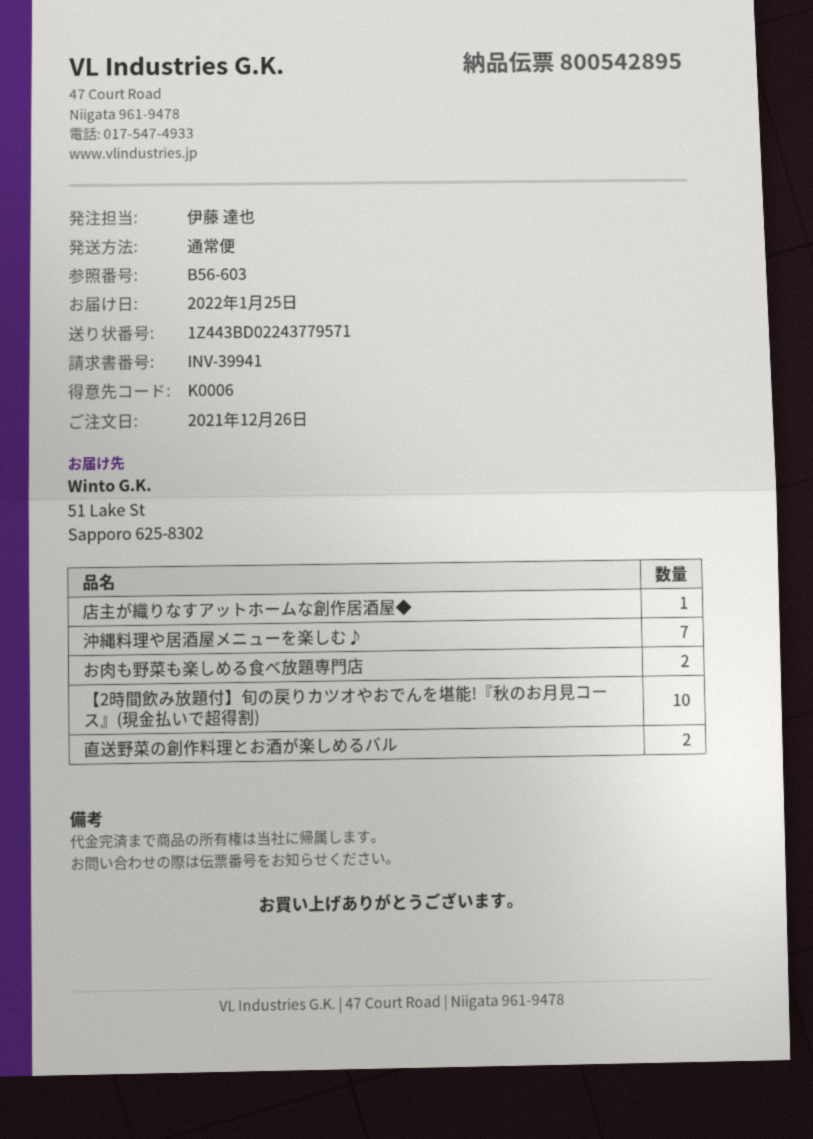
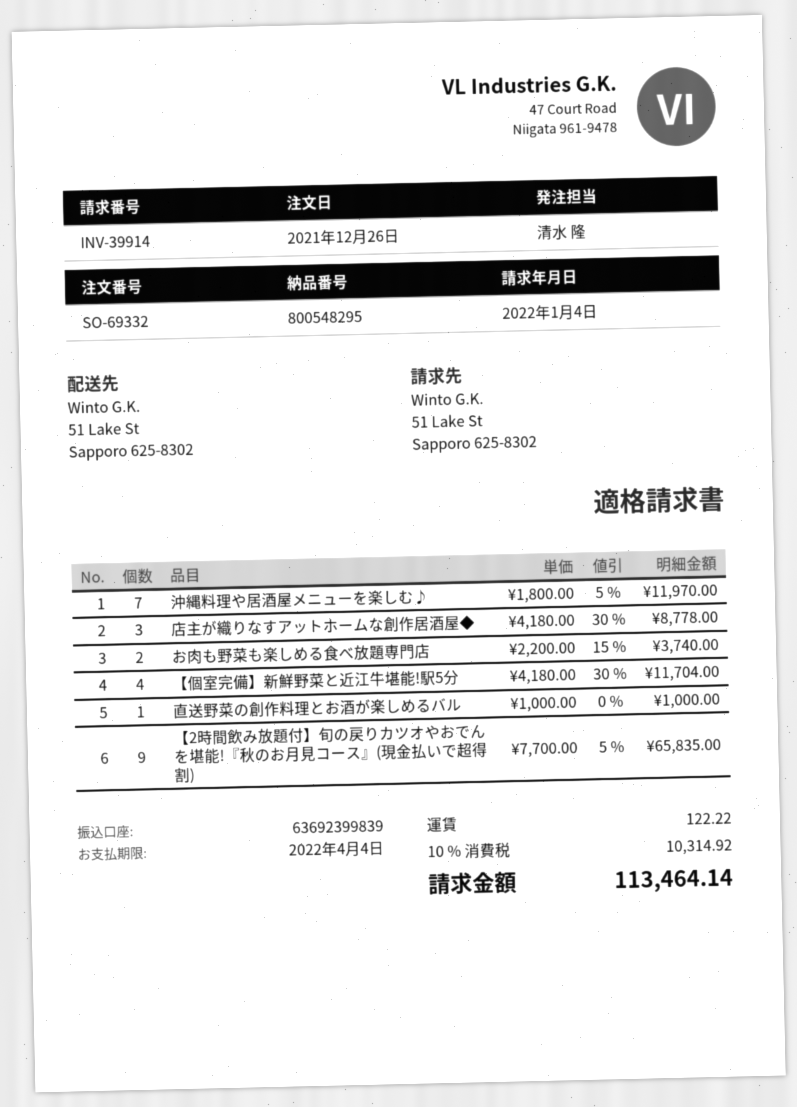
delivery note number: 800542895 -> 800548295
invoice number: INV-39941 -> INV-39914
ordered by: 伊藤 達也 -> 清水 隆
店主が織りなすアットホームな創作居酒屋◆: 1 -> 3
【2時間飲み放題付】旬の戻りカツオやおでんを堪能!『秋のお月見コース』(現金払いで超得割): 10 -> 9
直送野菜の創作料理とお酒が楽しめるバル: 2 -> 1
【個室完備】新鮮野菜と近江牛堪能!駅5分: none -> 4

